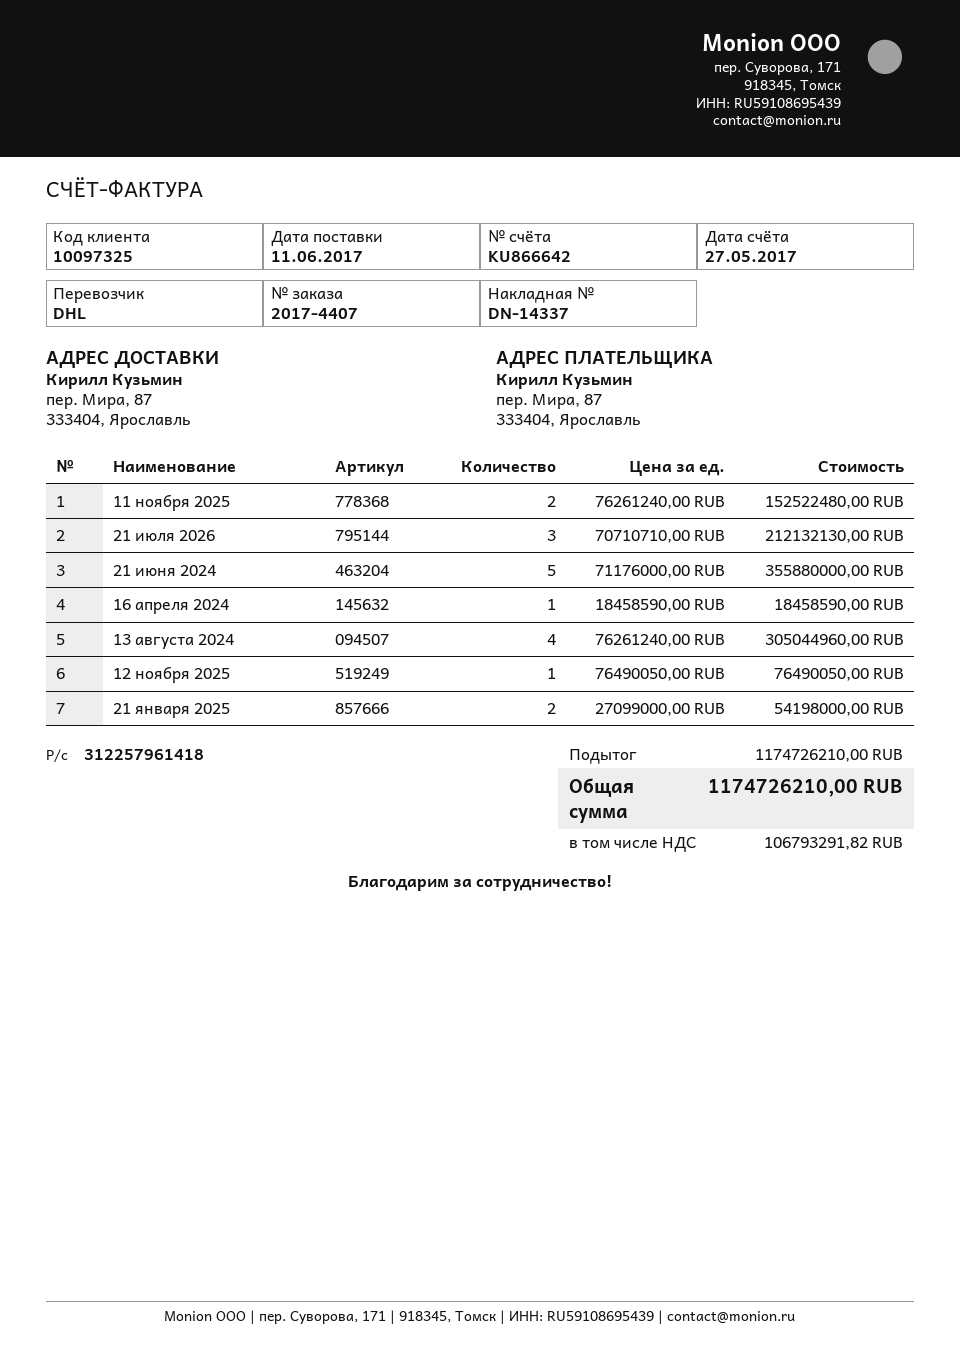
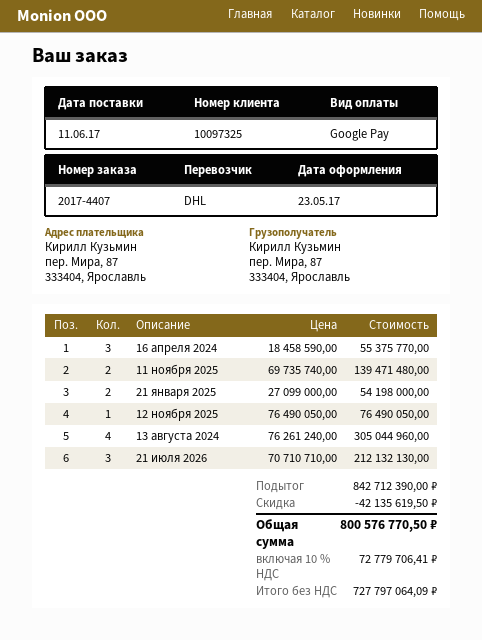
11 ноября 2025: 2 x 76261240.00 = 152522480.00 -> 2 x 69735740.00 = 139471480.00
21 июня 2024: 5 x 71176000.00 = 355880000.00 -> none
16 апреля 2024: 1 x 18458590.00 = 18458590.00 -> 3 x 18458590.00 = 55375770.00
subtotal: 1174726210.00 -> 842712390.00
discount: none -> 42135619.50
tax: 106793291.82 -> 72779706.41
total: 1174726210.00 -> 800576770.50

